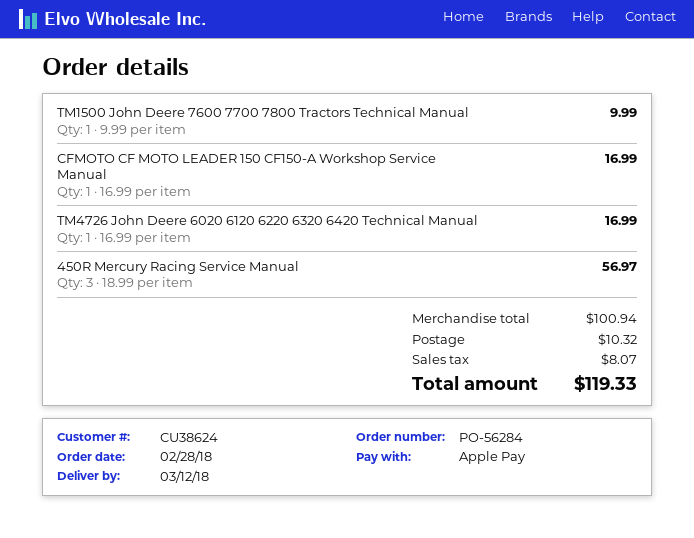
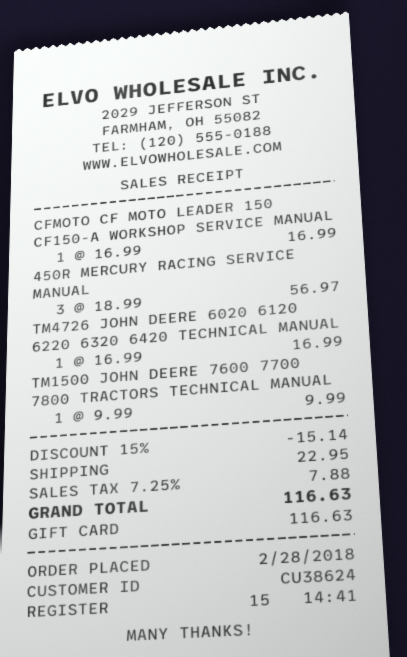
payment method: Apple Pay -> gift card
discount: none -> 15% = 15.14
shipping: 10.32 -> 22.95
tax: 8.07 -> 7.88
total: 119.33 -> 116.63

